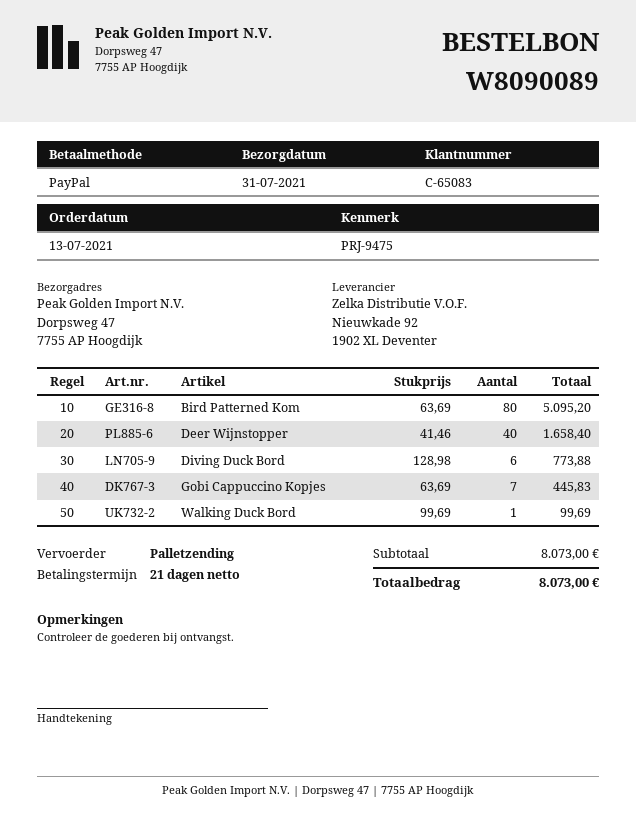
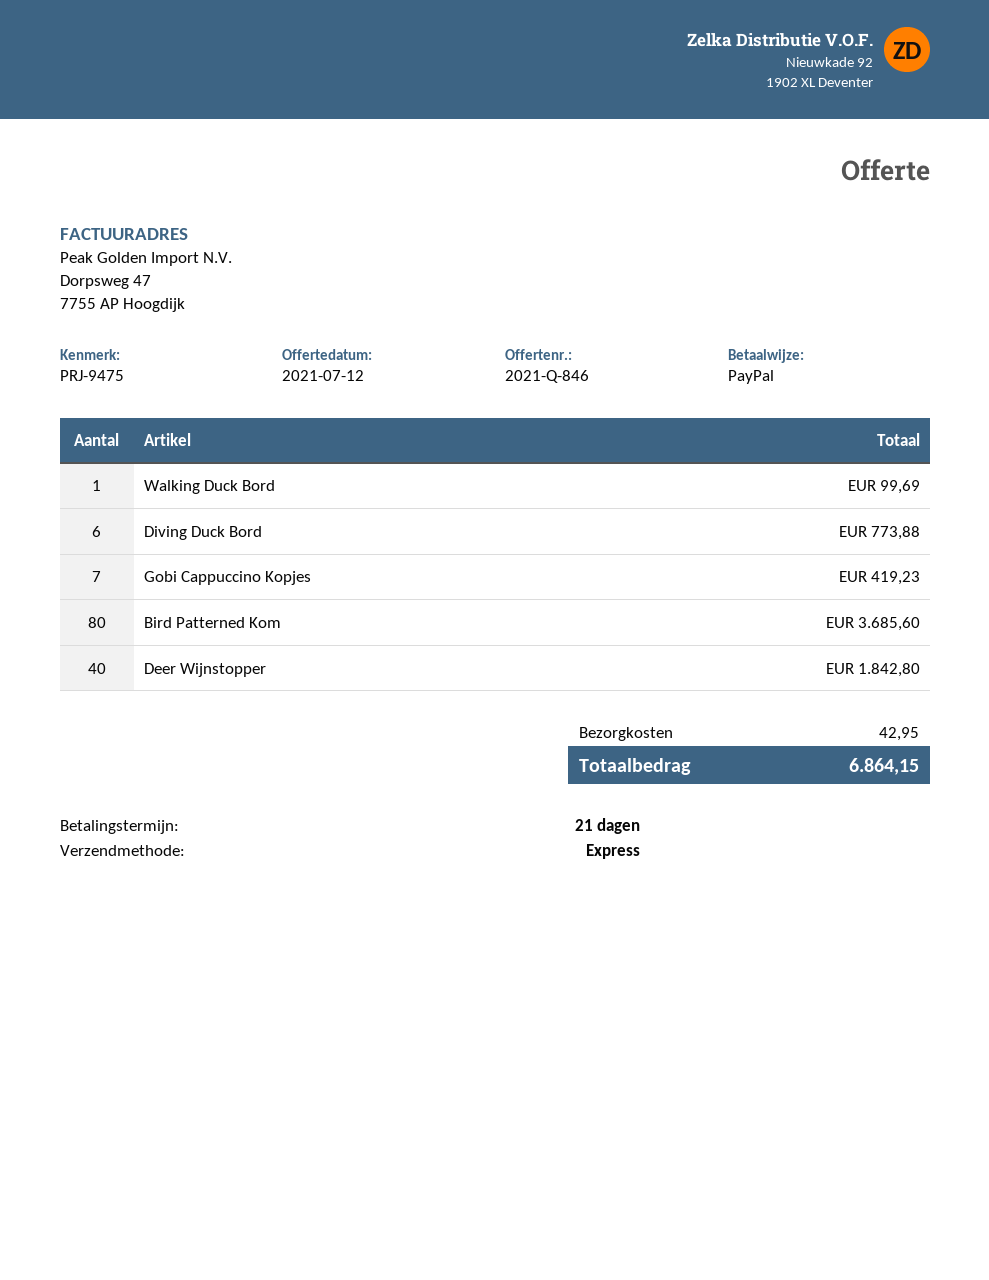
shipping method: pallet freight -> express
Bird Patterned Kom: 80 for 5095.20 -> 80 for 3685.60
Deer Wijnstopper: 40 for 1658.40 -> 40 for 1842.80
Gobi Cappuccino Kopjes: 7 for 445.83 -> 7 for 419.23
shipping: none -> 42.95
total: 8073.00 -> 6864.15

